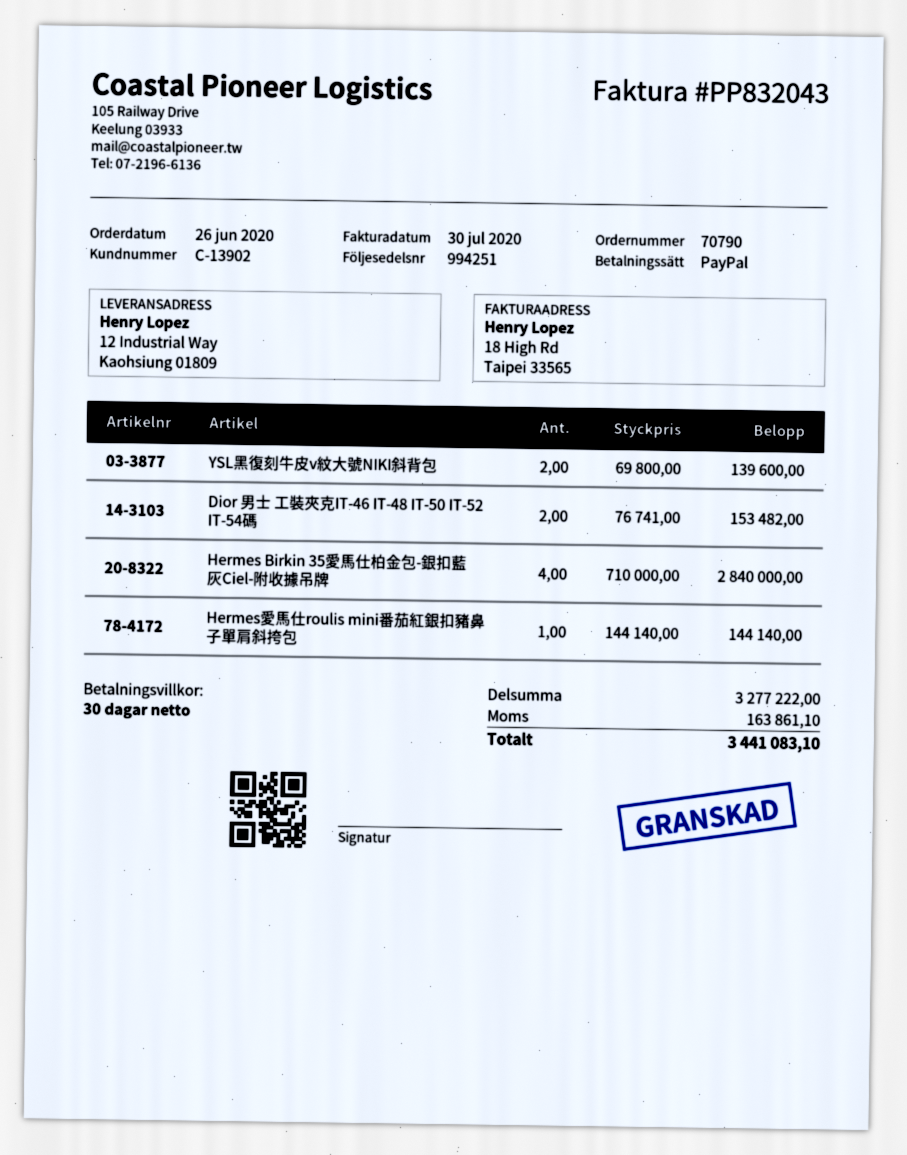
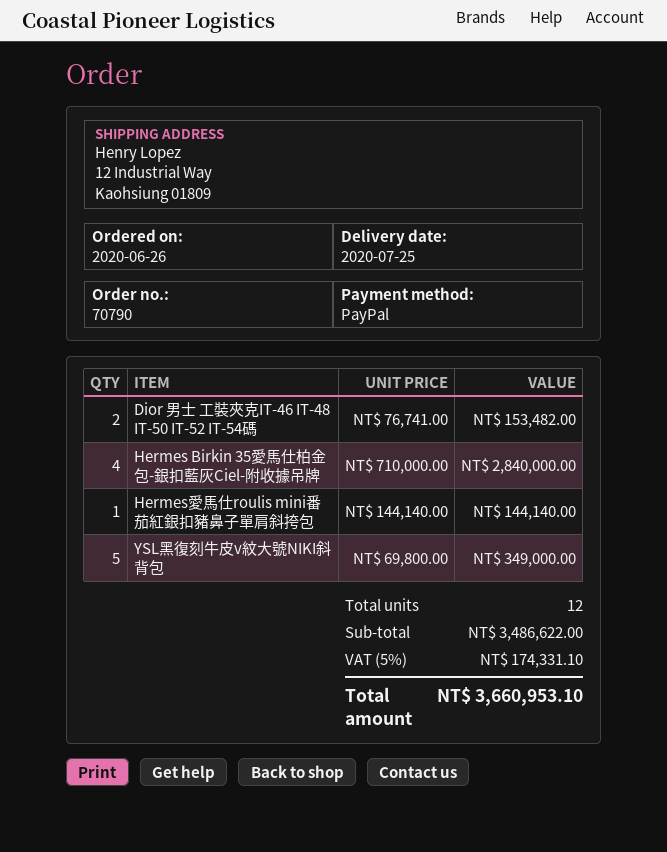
YSL黑復刻牛皮v紋大號NIKI斜背包: 2 x 69800.00 = 139600.00 -> 5 x 69800.00 = 349000.00
subtotal: 3277222.00 -> 3486622.00
tax: 163861.10 -> 174331.10
total: 3441083.10 -> 3660953.10

